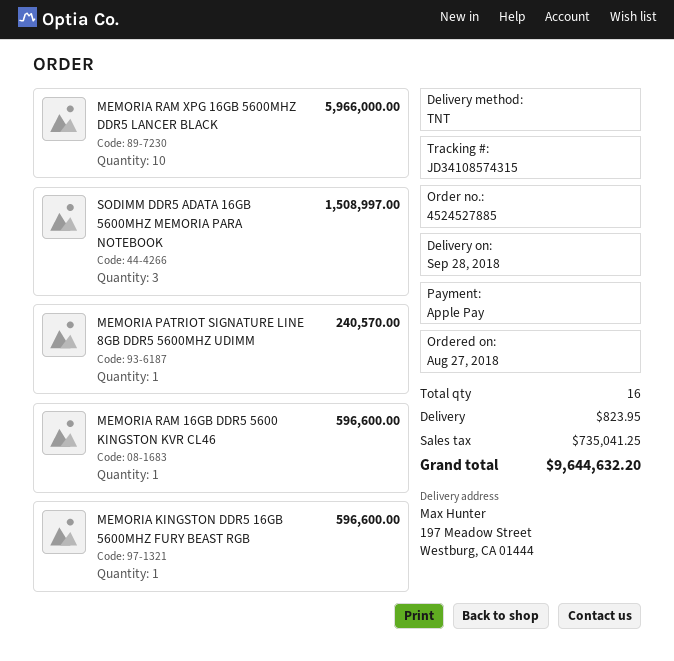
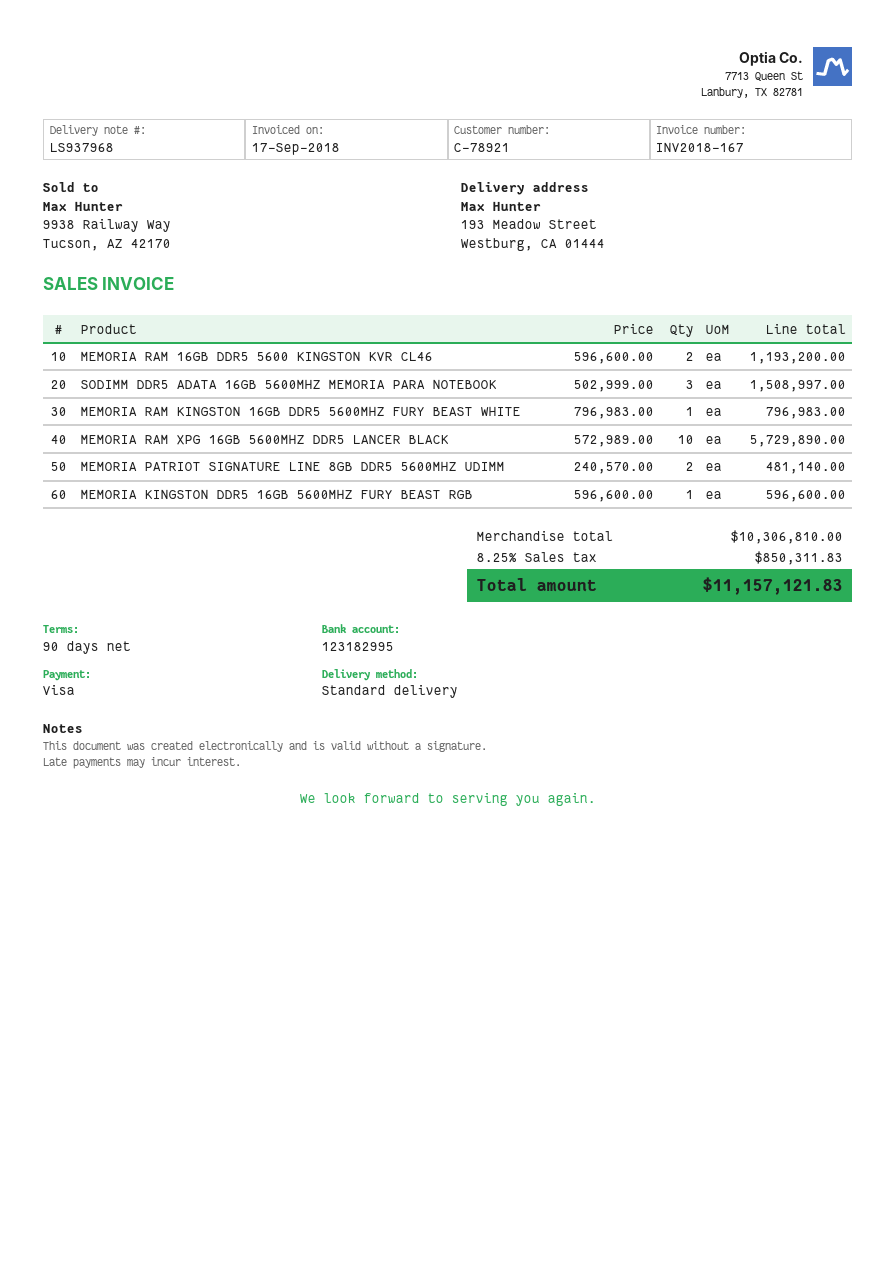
payment method: Apple Pay -> Visa
shipping method: TNT -> standard
ship to: 197 Meadow Street, Westburg, CA 01444 -> 193 Meadow Street, Westburg, CA 01444
MEMORIA RAM XPG 16GB 5600MHZ DDR5 LANCER BLACK: 10 for 5966000.00 -> 10 for 5729890.00
MEMORIA PATRIOT SIGNATURE LINE 8GB DDR5 5600MHZ UDIMM: 1 for 240570.00 -> 2 for 481140.00
MEMORIA RAM 16GB DDR5 5600 KINGSTON KVR CL46: 1 for 596600.00 -> 2 for 1193200.00
MEMORIA RAM KINGSTON 16GB DDR5 5600MHZ FURY BEAST WHITE: none -> 1 for 796983.00
shipping: 823.95 -> none
tax: 735041.25 -> 850311.83
total: 9644632.20 -> 11157121.83

